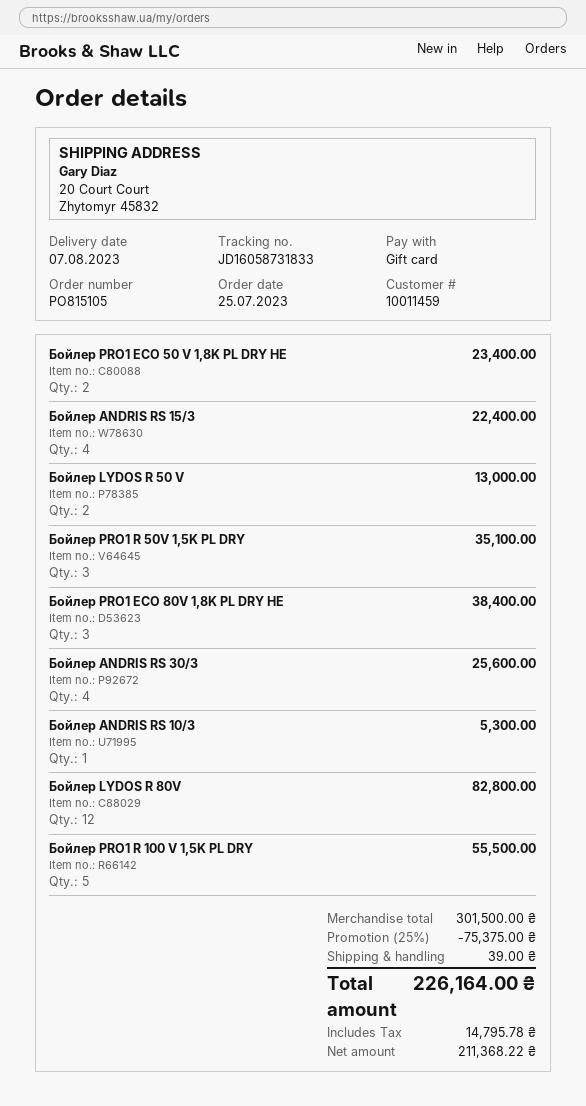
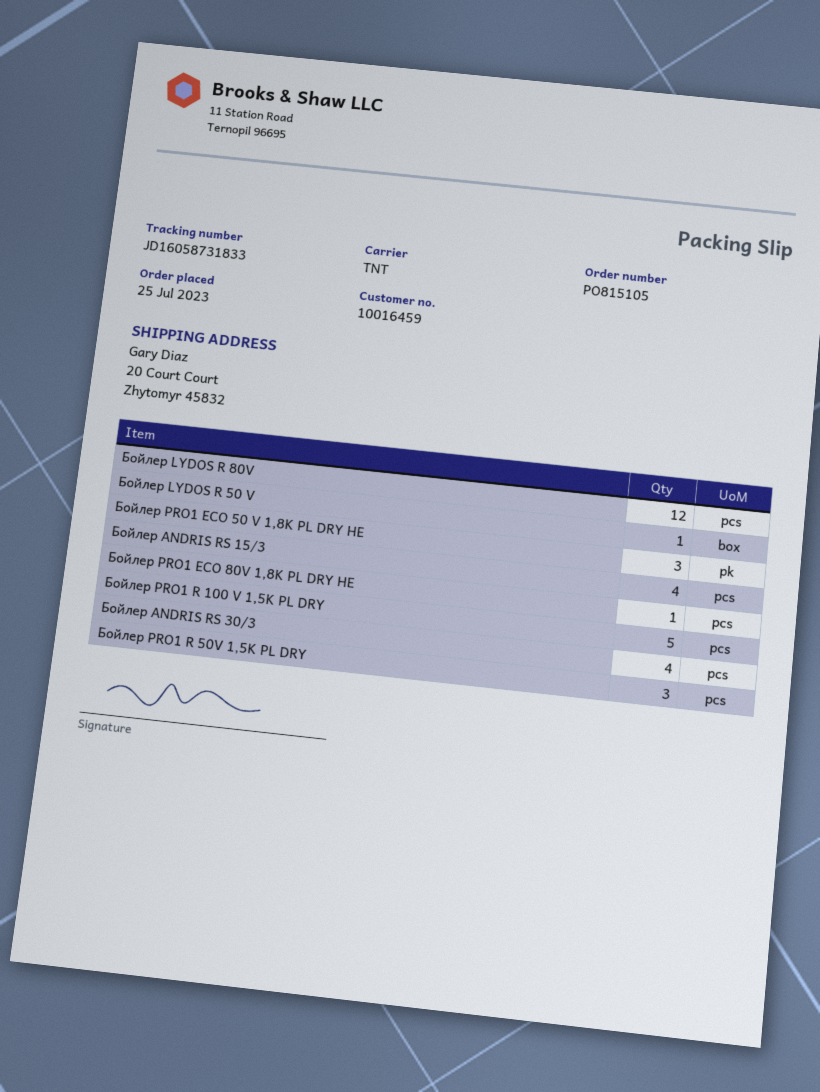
customer number: 10011459 -> 10016459
Бойлер PRO1 ECO 50 V 1,8K PL DRY HE: 2 -> 3
Бойлер LYDOS R 50 V: 2 -> 1
Бойлер PRO1 ECO 80V 1,8K PL DRY HE: 3 -> 1
Бойлер ANDRIS RS 10/3: 1 -> none

